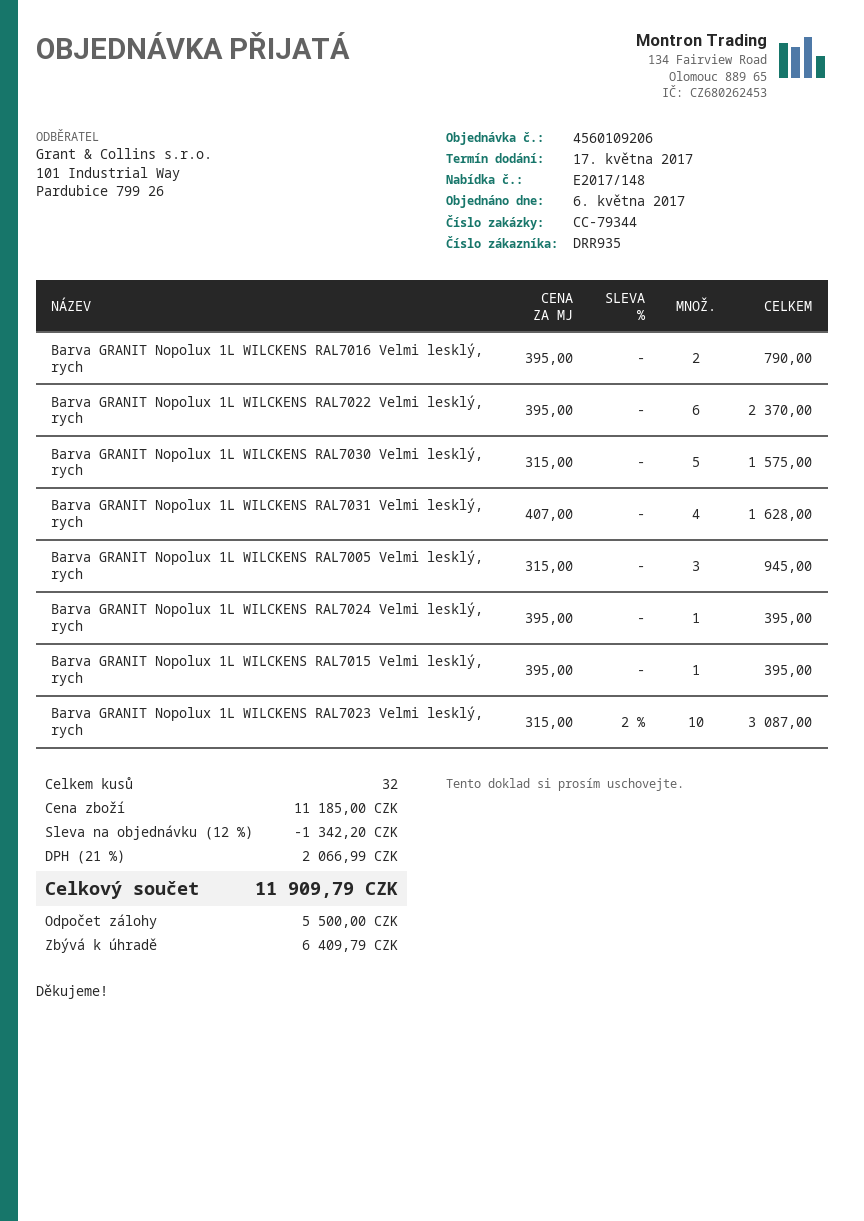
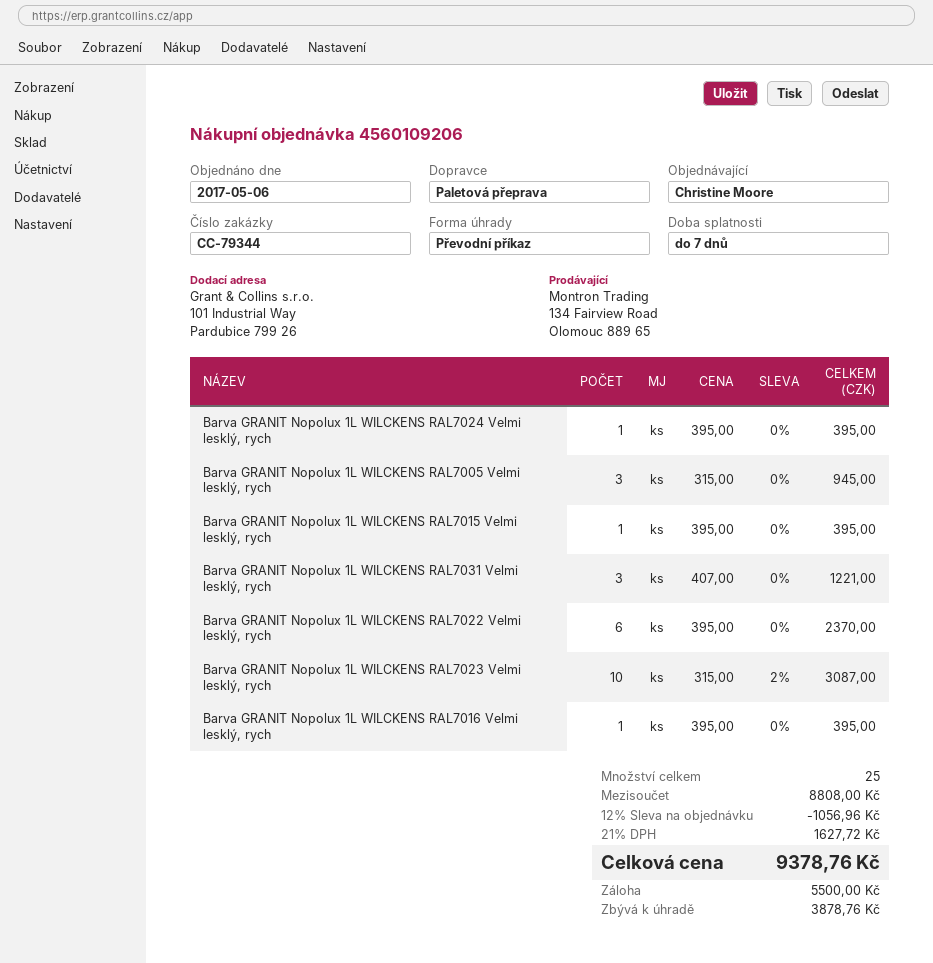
Barva GRANIT Nopolux 1L WILCKENS RAL7016 Velmi lesklý, rych: 2 x 395.00 = 790.00 -> 1 x 395.00 = 395.00
Barva GRANIT Nopolux 1L WILCKENS RAL7030 Velmi lesklý, rych: 5 x 315.00 = 1575.00 -> none
Barva GRANIT Nopolux 1L WILCKENS RAL7031 Velmi lesklý, rych: 4 x 407.00 = 1628.00 -> 3 x 407.00 = 1221.00
total quantity: 32 -> 25
subtotal: 11185.00 -> 8808.00
discount: 12% = 1342.20 -> 12% = 1056.96
tax: 21% = 2066.99 -> 21% = 1627.72
total: 11909.79 -> 9378.76
balance: 6409.79 -> 3878.76

